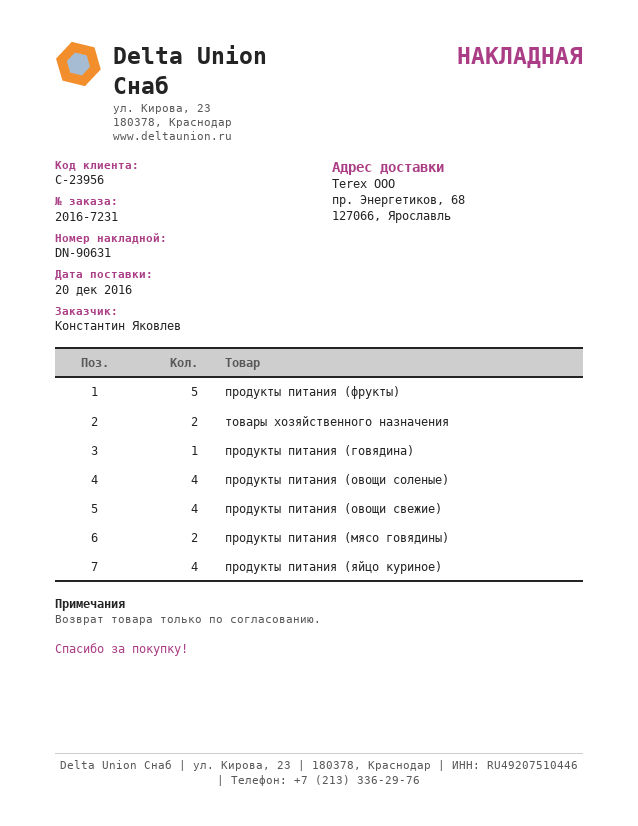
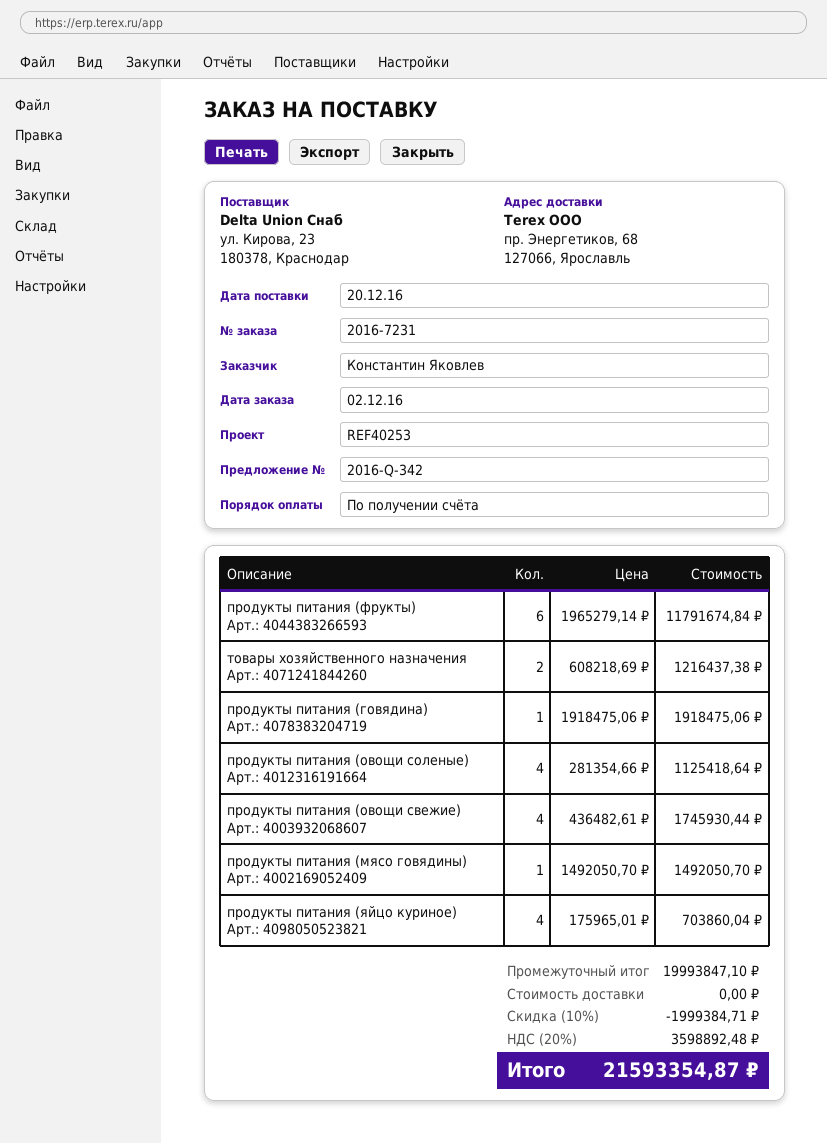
продукты питания (фрукты): 5 -> 6
продукты питания (мясо говядины): 2 -> 1

